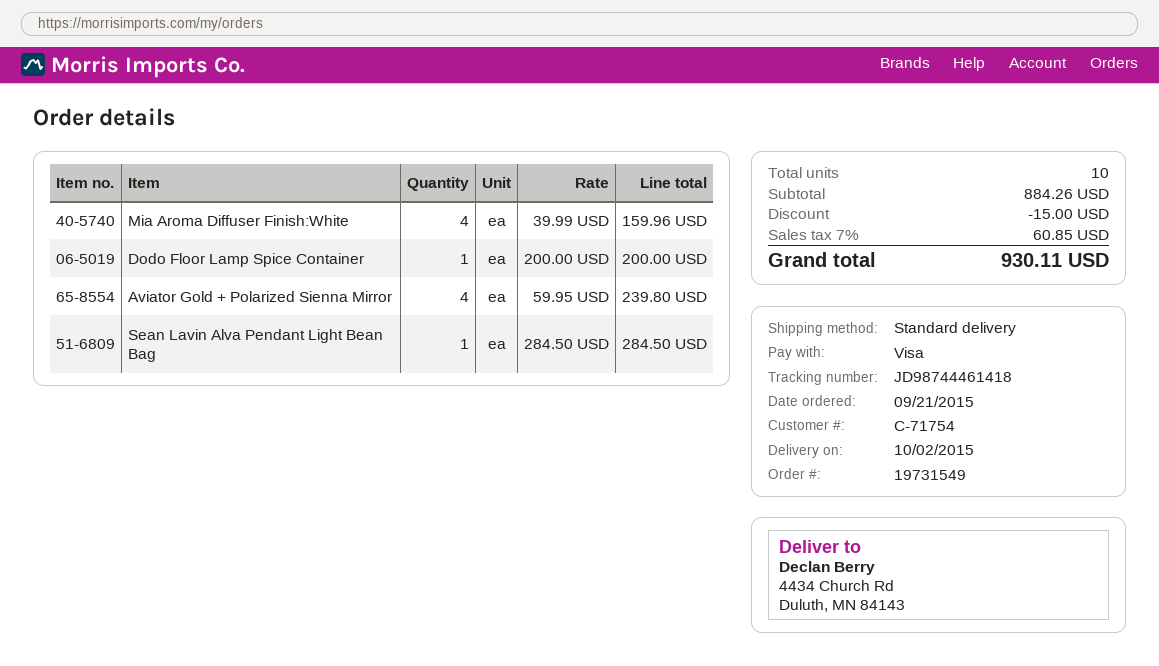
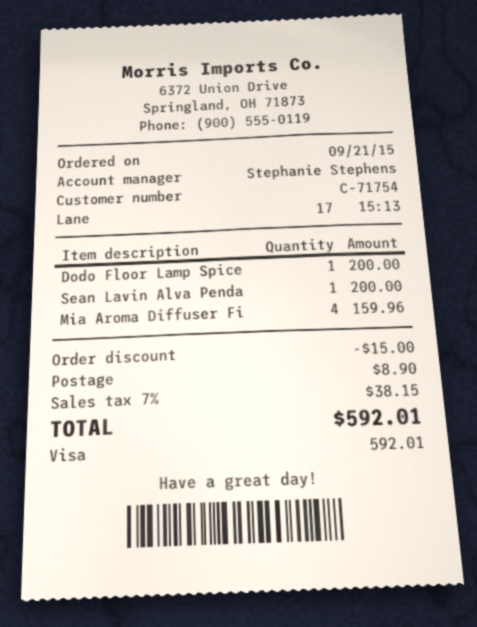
Aviator Gold + Polarized Sienna Mirror: 4 for 239.80 -> none
Sean Lavin Alva Pendant Light Bean Bag: 1 for 284.50 -> 1 for 200.00
shipping: none -> 8.90
tax: 7% = 60.85 -> 7% = 38.15
total: 930.11 -> 592.01

